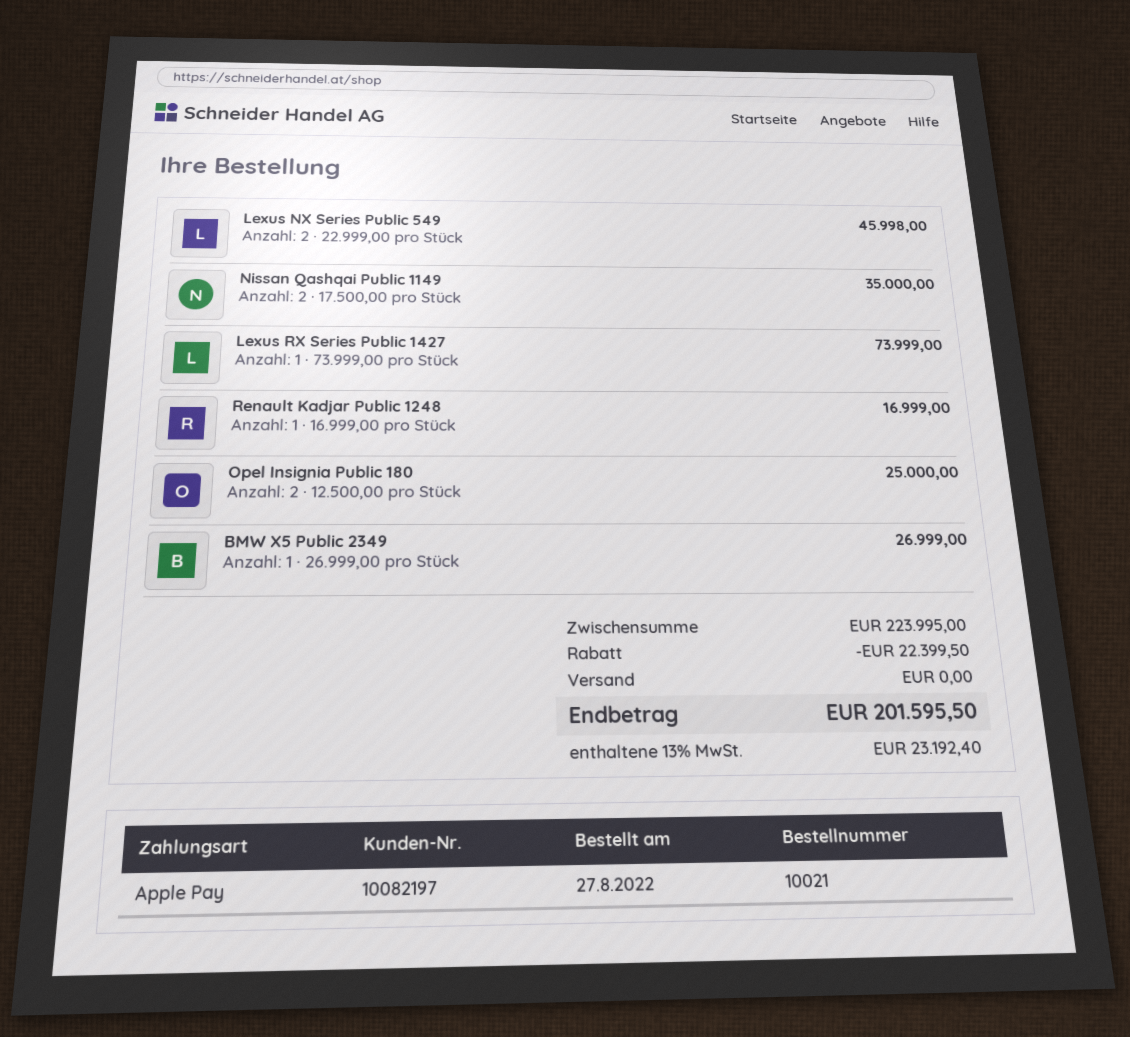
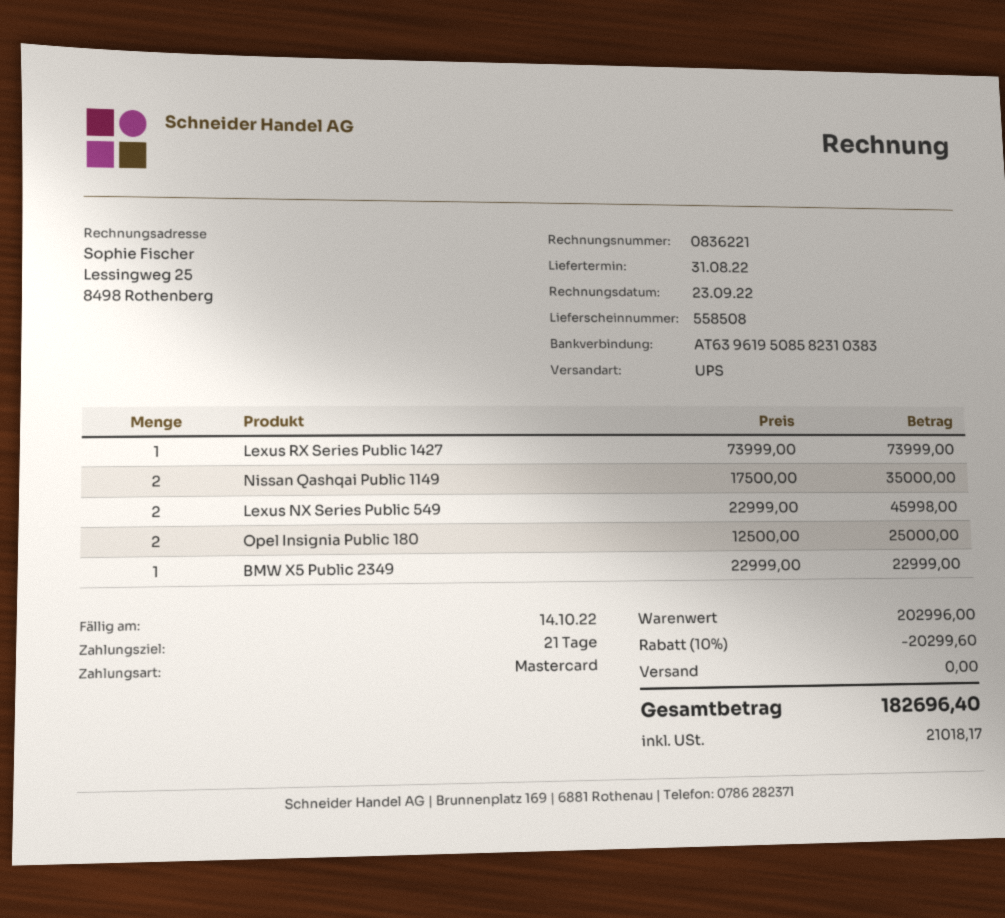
payment method: Apple Pay -> Mastercard
Renault Kadjar Public 1248: 1 x 16999.00 = 16999.00 -> none
BMW X5 Public 2349: 1 x 26999.00 = 26999.00 -> 1 x 22999.00 = 22999.00
subtotal: 223995.00 -> 202996.00
discount: 22399.50 -> 20299.60
tax: 23192.40 -> 21018.17
total: 201595.50 -> 182696.40

